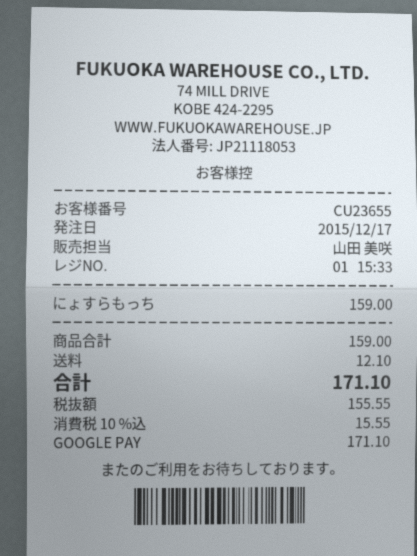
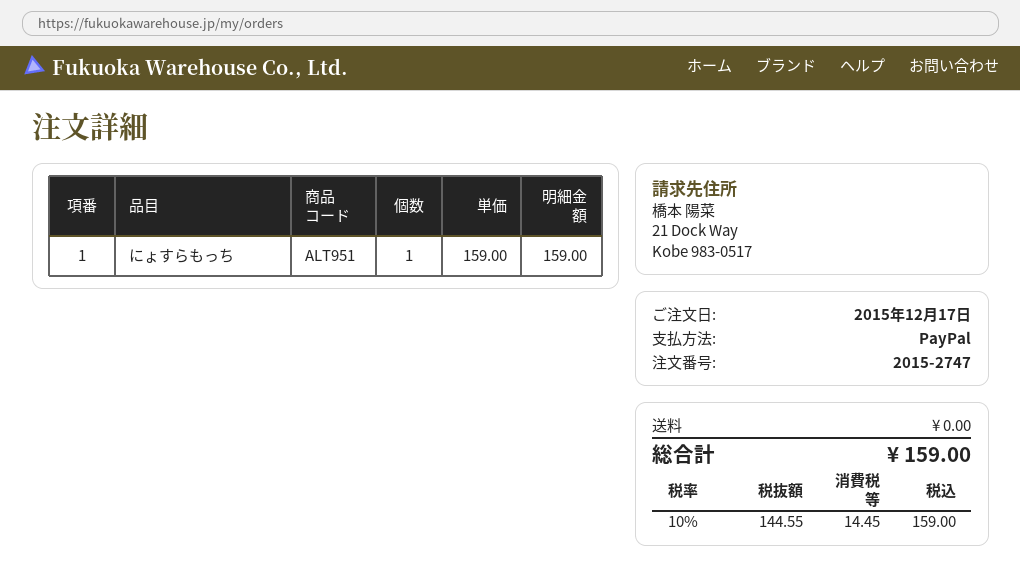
payment method: Google Pay -> PayPal
shipping: 12.10 -> 0.00
net: 155.55 -> 144.55
tax: 10% = 15.55 -> 10% = 14.45
total: 171.10 -> 159.00

